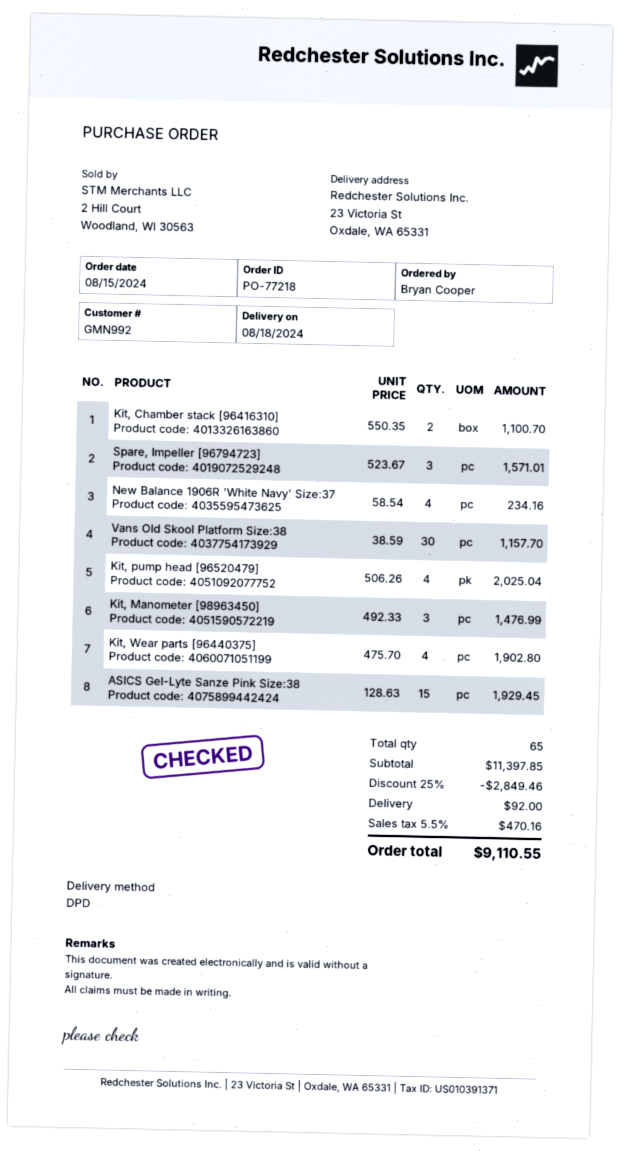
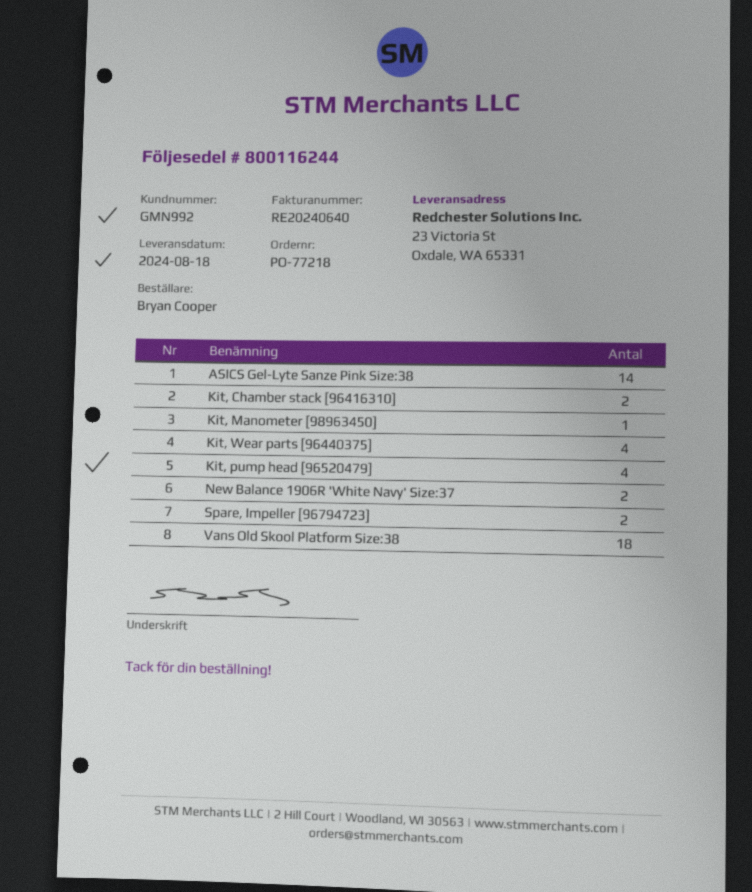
Spare, Impeller [96794723]: 3 -> 2
New Balance 1906R 'White Navy' Size:37: 4 -> 2
Vans Old Skool Platform Size:38: 30 -> 18
Kit, Manometer [98963450]: 3 -> 1
ASICS Gel-Lyte Sanze Pink Size:38: 15 -> 14

